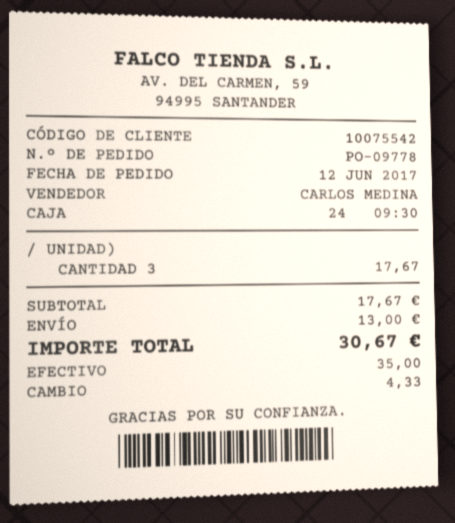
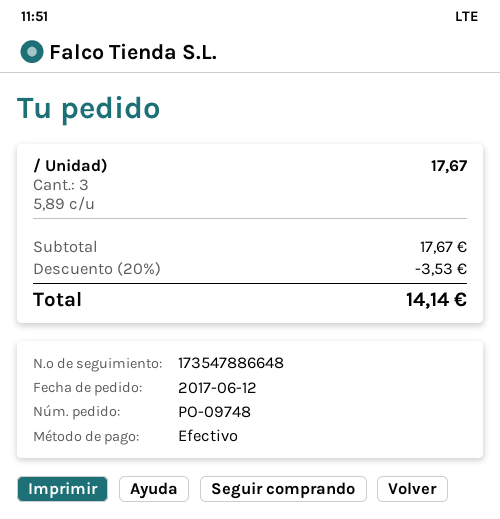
order number: PO-09778 -> PO-09748
discount: none -> 20% = 3.53
shipping: 13.00 -> none
total: 30.67 -> 14.14

